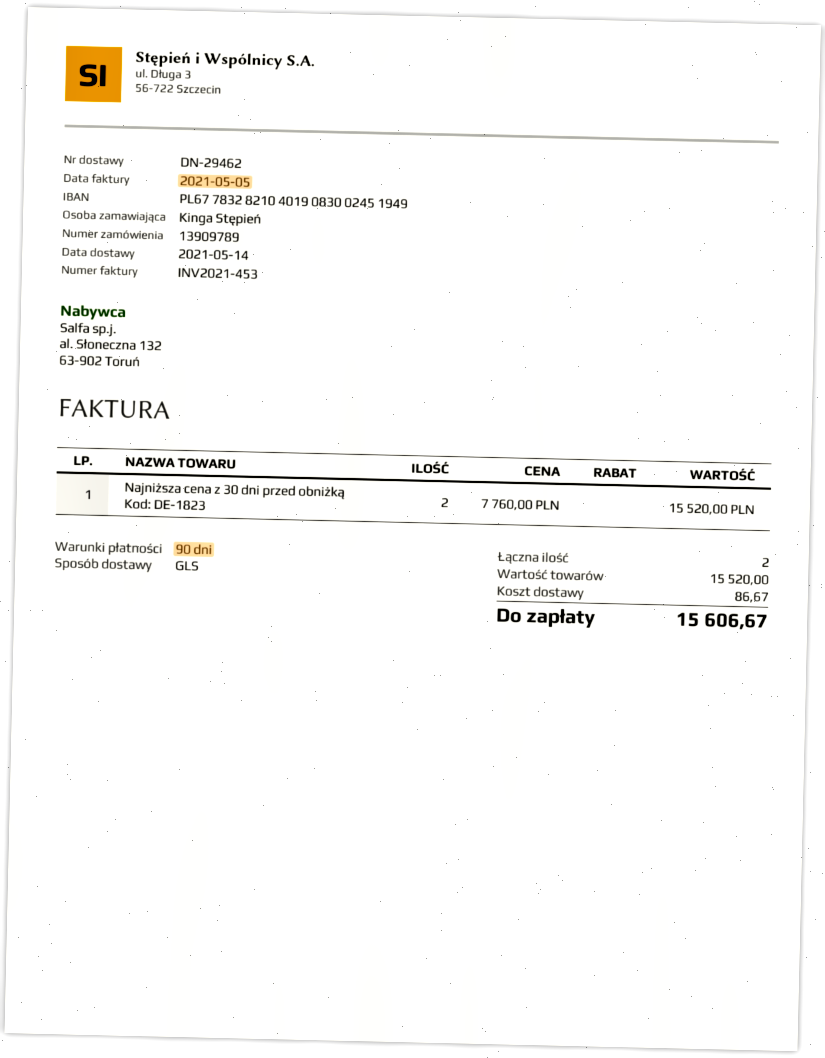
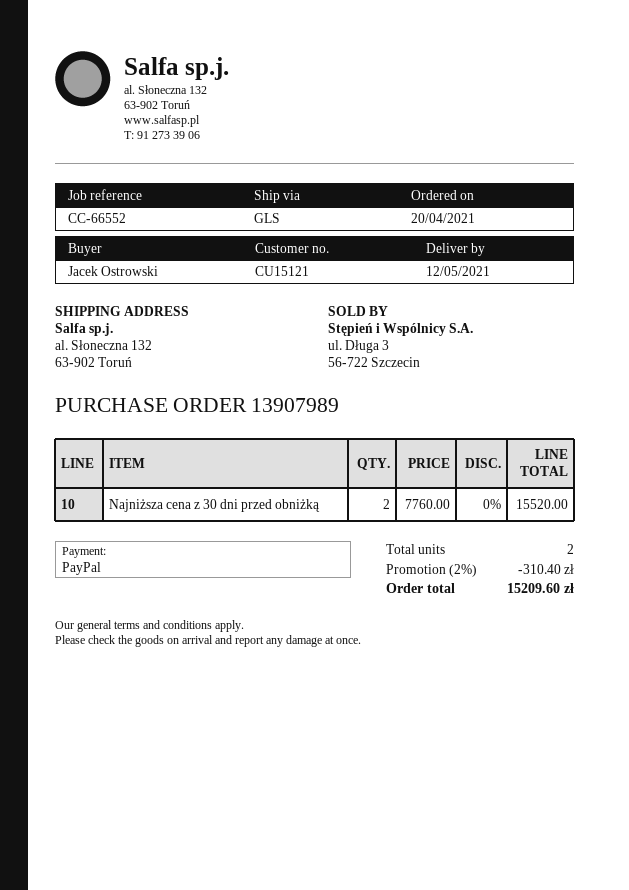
order number: 13909789 -> 13907989
delivery date: 2021-05-14 -> 2021-05-12
ordered by: Kinga Stępień -> Jacek Ostrowski
discount: none -> 2% = 310.40
shipping: 86.67 -> none
total: 15606.67 -> 15209.60

